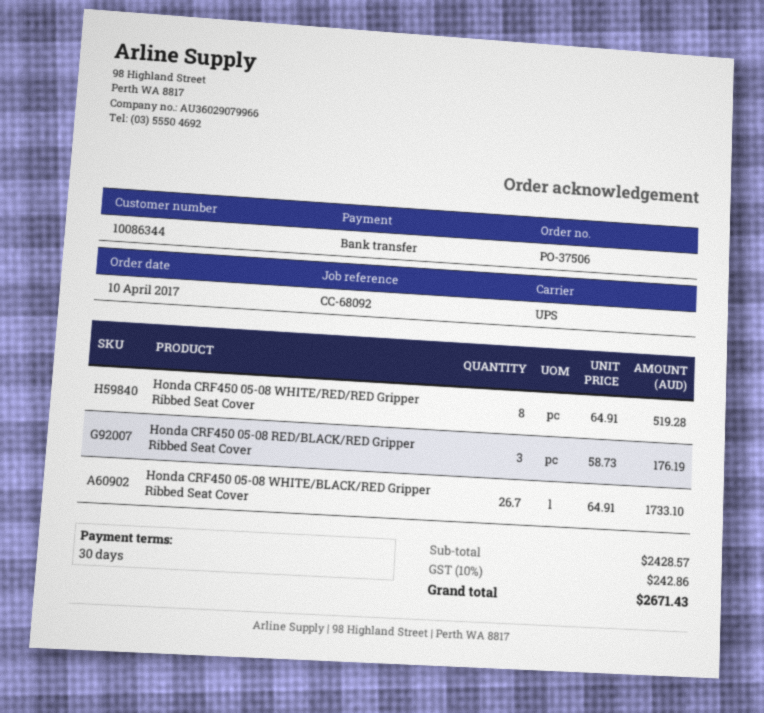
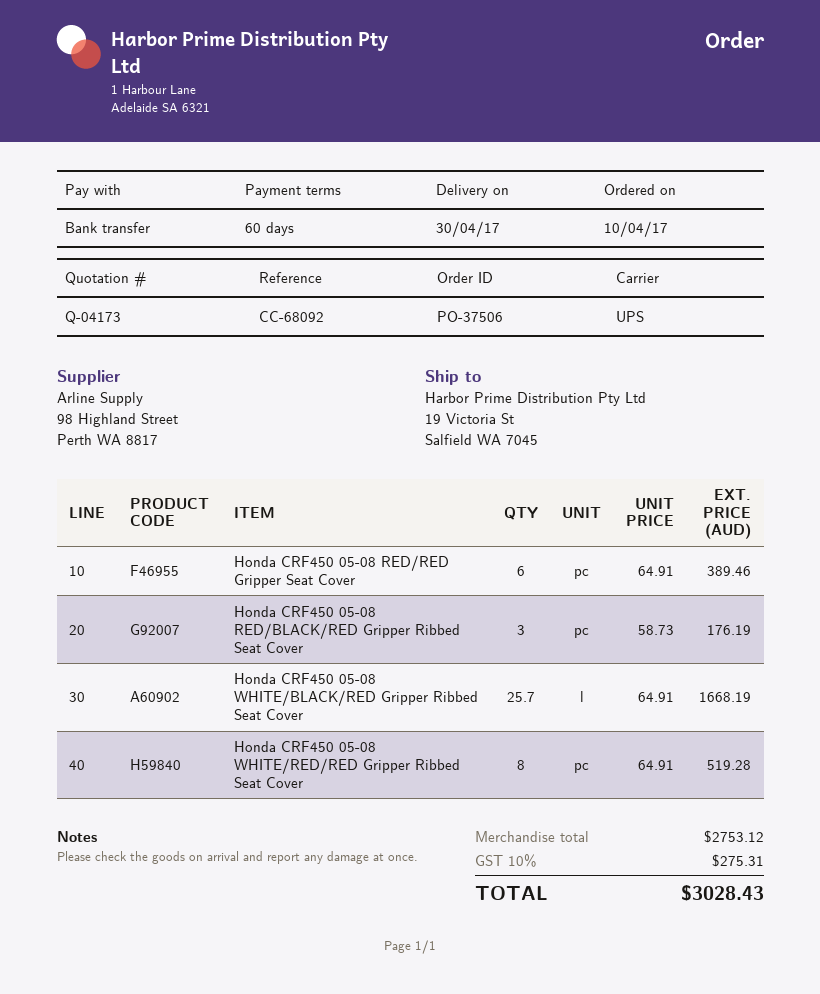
payment terms: 30 days -> 60 days
Honda CRF450 05-08 WHITE/BLACK/RED Gripper Ribbed Seat Cover: 26.7 x 64.91 = 1733.10 -> 25.7 x 64.91 = 1668.19
Honda CRF450 05-08 RED/RED Gripper Seat Cover: none -> 6 x 64.91 = 389.46
subtotal: 2428.57 -> 2753.12
tax: 10% = 242.86 -> 10% = 275.31
total: 2671.43 -> 3028.43

